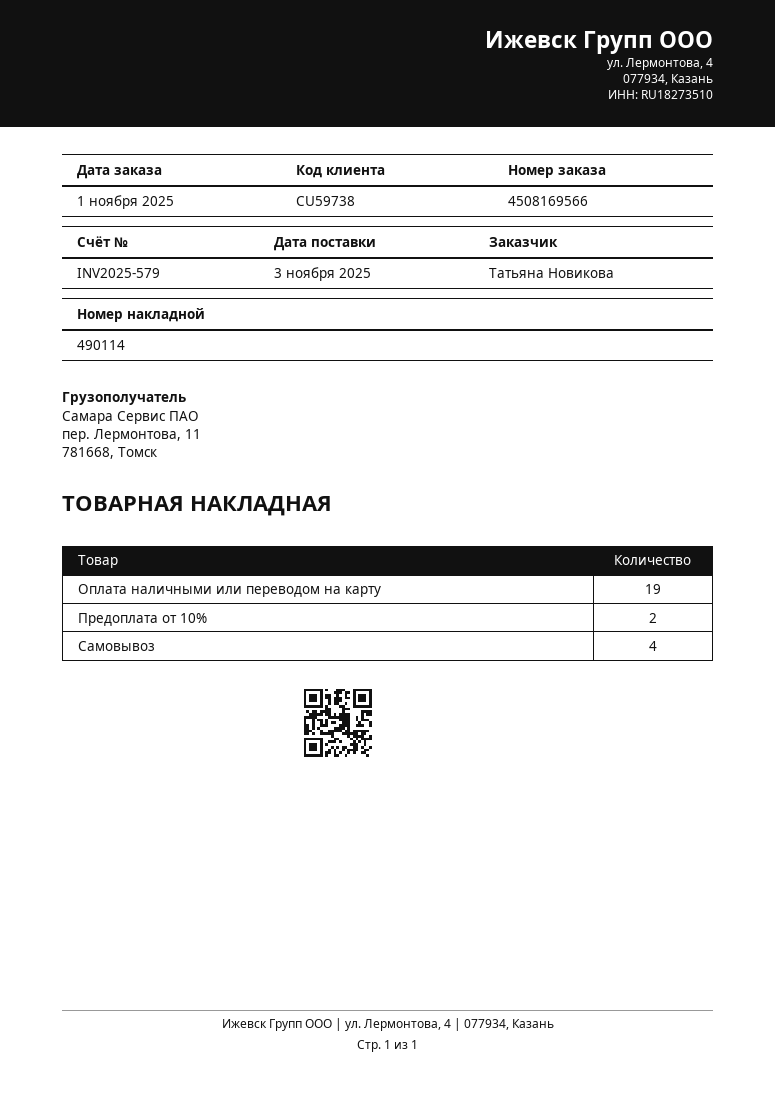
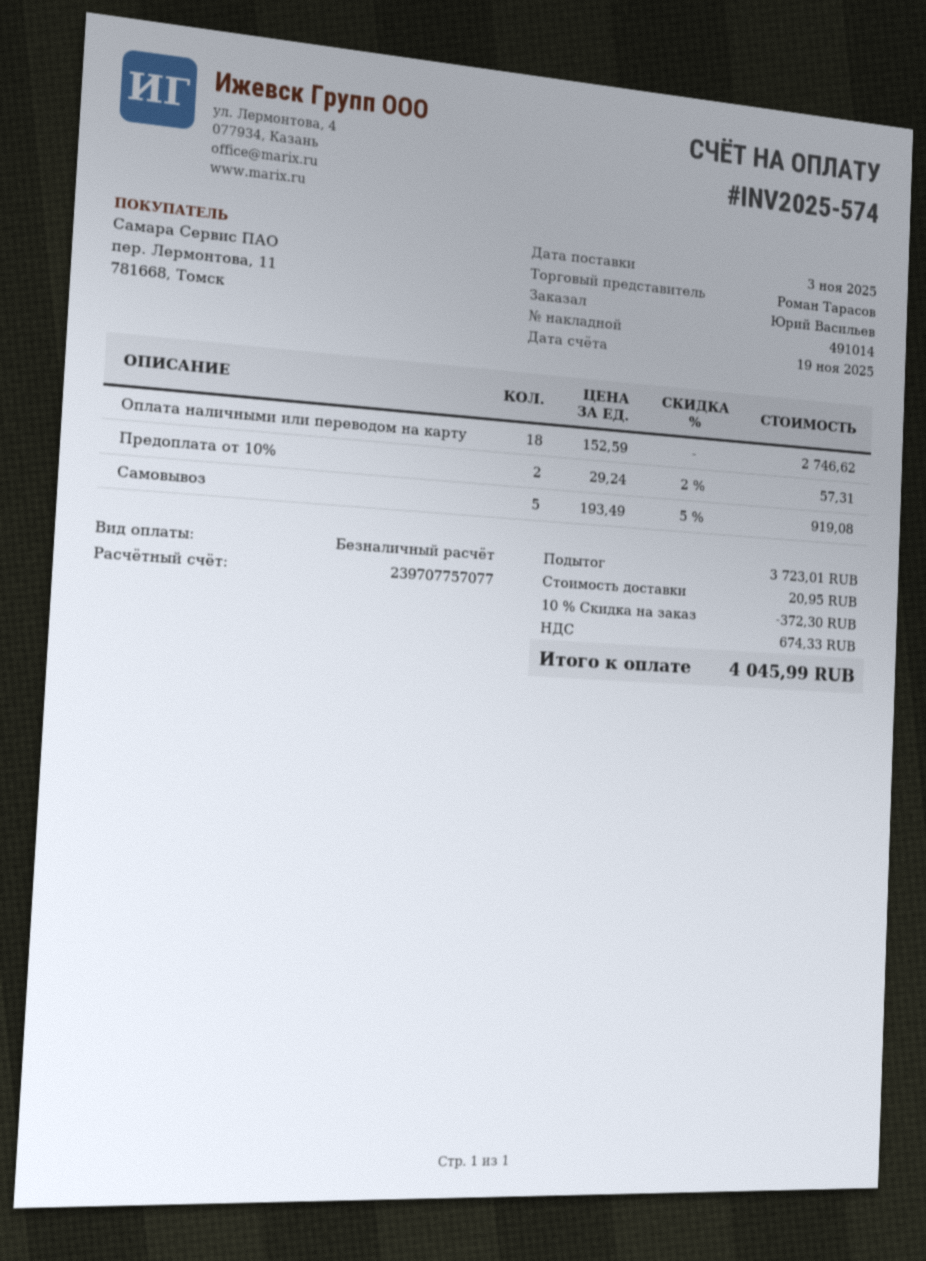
delivery note number: 490114 -> 491014
invoice number: INV2025-579 -> INV2025-574
ordered by: Татьяна Новикова -> Юрий Васильев
Оплата наличными или переводом на карту: 19 -> 18
Самовывоз: 4 -> 5

